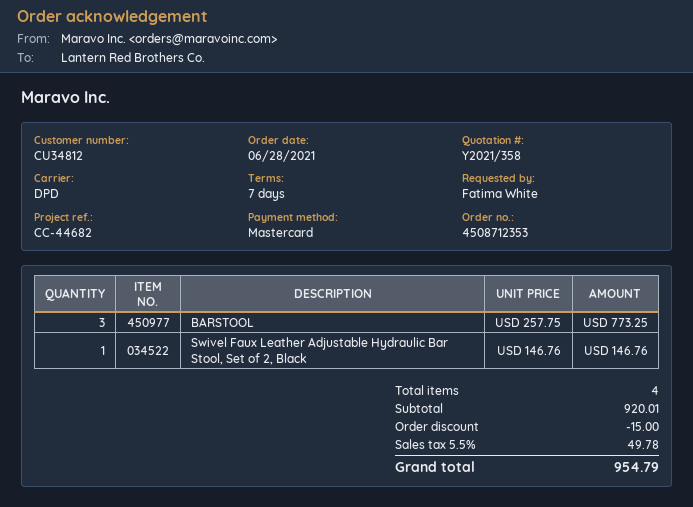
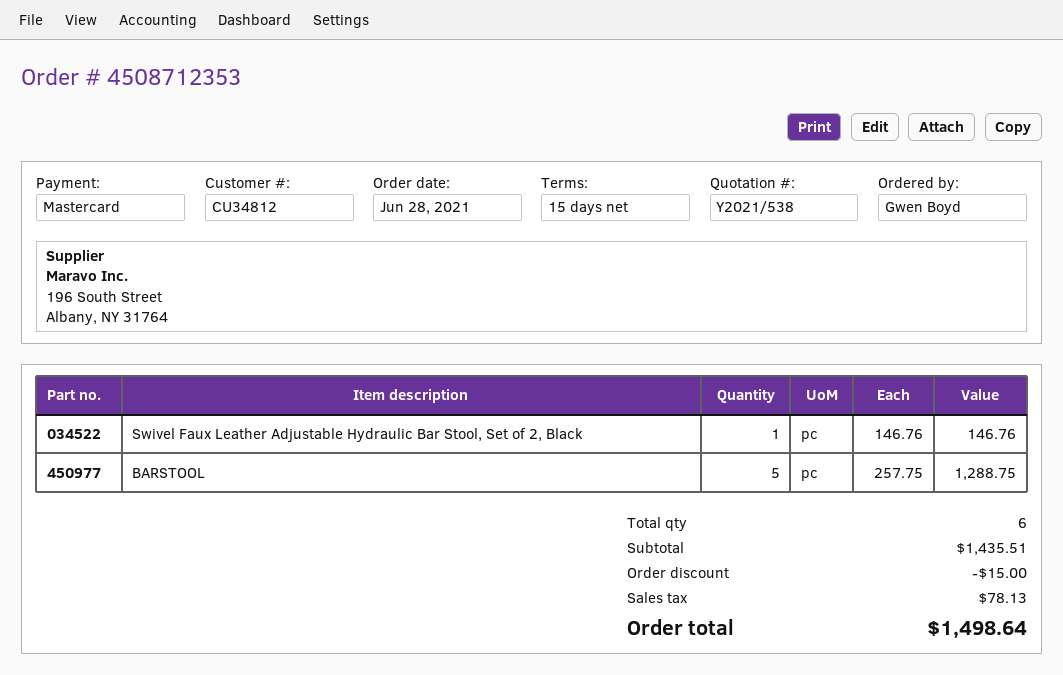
quote number: Y2021/358 -> Y2021/538
payment terms: 7 days -> 15 days
ordered by: Fatima White -> Gwen Boyd
BARSTOOL: 3 x 257.75 = 773.25 -> 5 x 257.75 = 1288.75
total quantity: 4 -> 6
subtotal: 920.01 -> 1435.51
tax: 49.78 -> 78.13
total: 954.79 -> 1498.64

